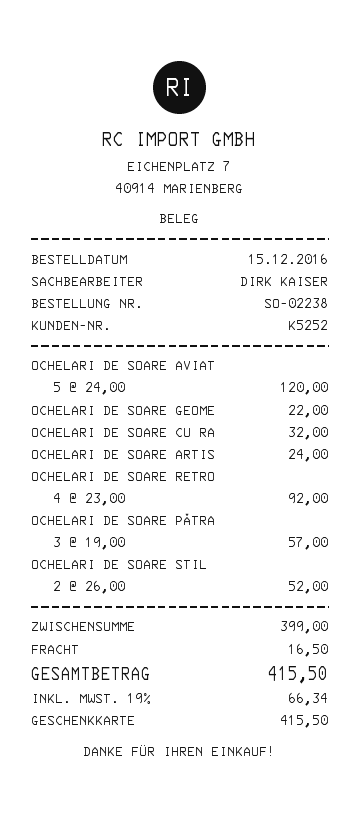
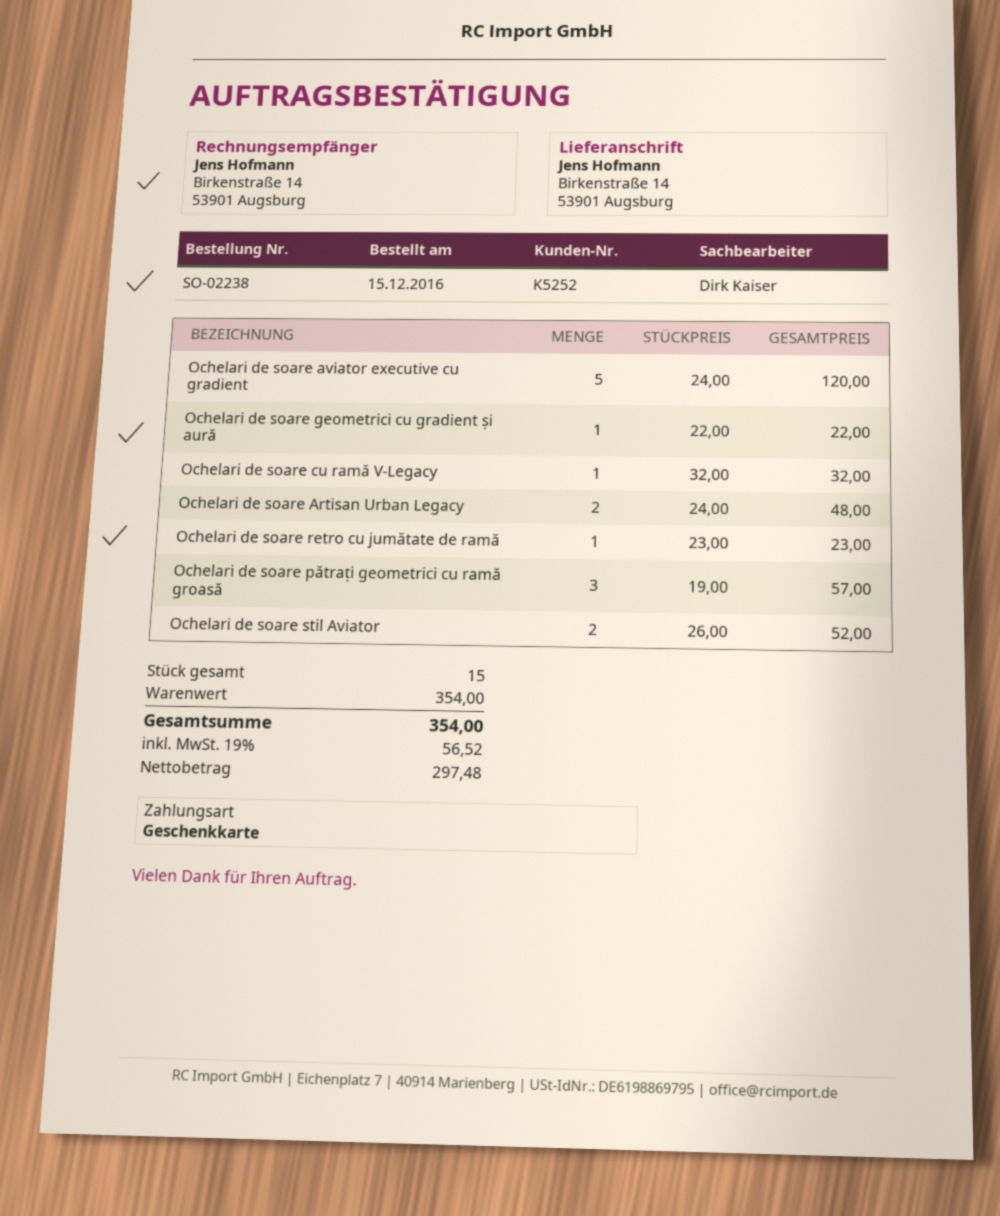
OCHELARI DE SOARE ARTIS: 1 x 24.00 = 24.00 -> 2 x 24.00 = 48.00
OCHELARI DE SOARE RETRO: 4 x 23.00 = 92.00 -> 1 x 23.00 = 23.00
subtotal: 399.00 -> 354.00
shipping: 16.50 -> none
tax: 19% = 66.34 -> 19% = 56.52
total: 415.50 -> 354.00

